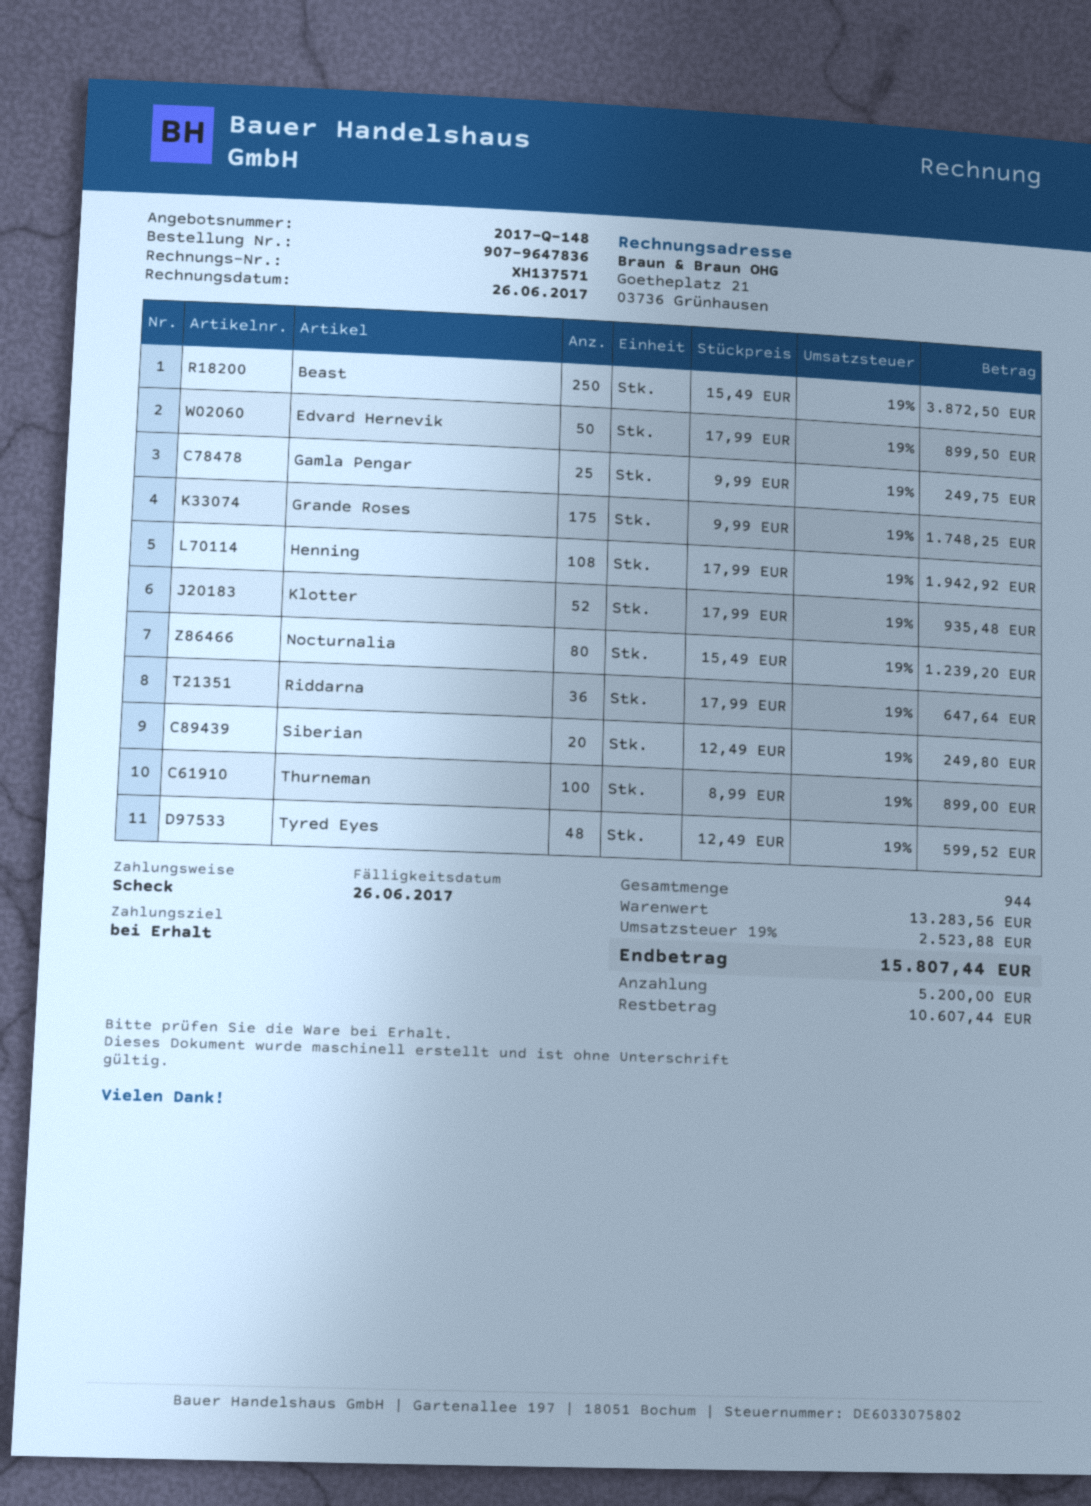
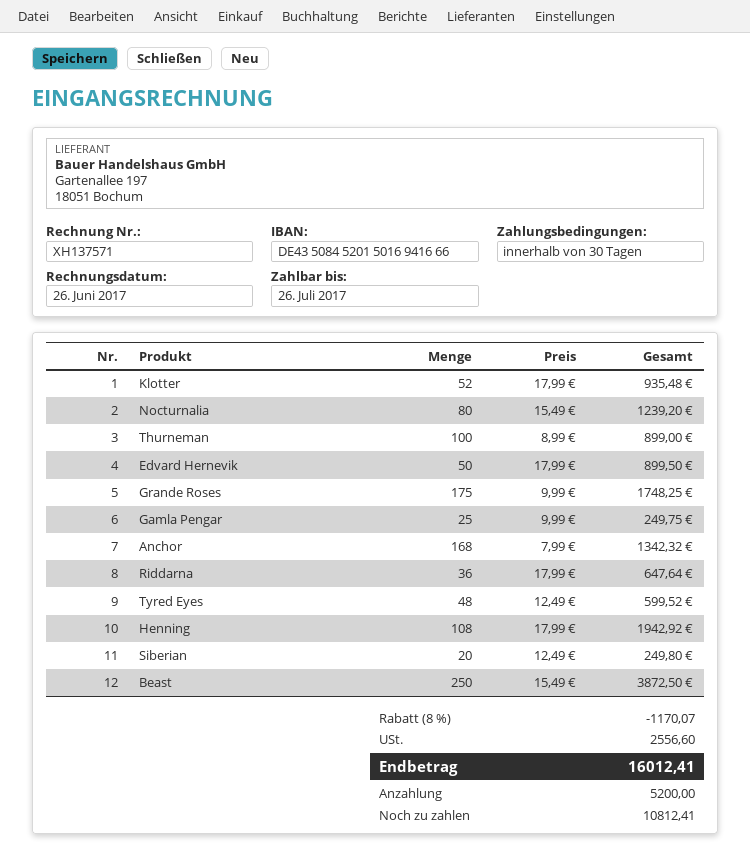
payment terms: on receipt -> 30 days
due date: 2017-06-26 -> 2017-07-26
Anchor: none -> 168 x 7.99 = 1342.32
discount: none -> 8% = 1170.07
tax: 2523.88 -> 2556.60
total: 15807.44 -> 16012.41
balance: 10607.44 -> 10812.41

